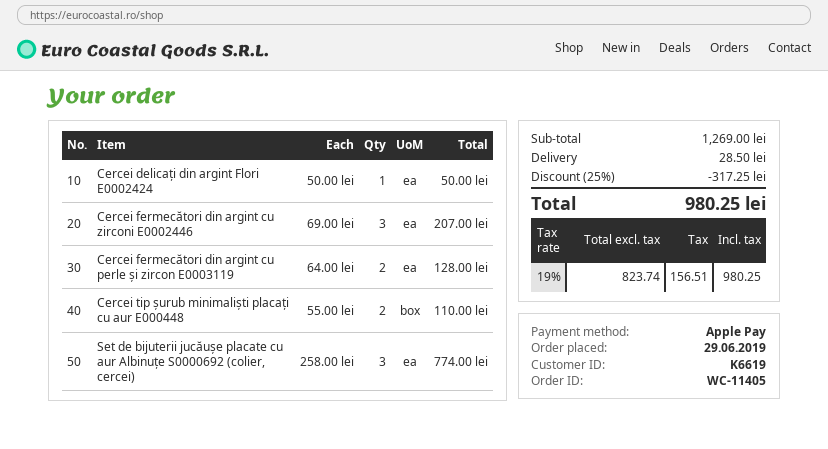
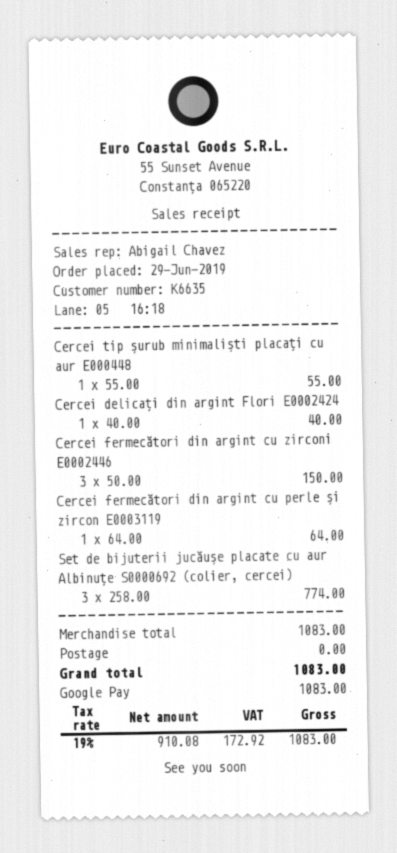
customer number: K6619 -> K6635
payment method: Apple Pay -> Google Pay
Cercei delicați din argint Flori E0002424: 1 x 50.00 = 50.00 -> 1 x 40.00 = 40.00
Cercei fermecători din argint cu zirconi E0002446: 3 x 69.00 = 207.00 -> 3 x 50.00 = 150.00
Cercei fermecători din argint cu perle și zircon E0003119: 2 x 64.00 = 128.00 -> 1 x 64.00 = 64.00
Cercei tip șurub minimaliști placați cu aur E000448: 2 x 55.00 = 110.00 -> 1 x 55.00 = 55.00
subtotal: 1269.00 -> 1083.00
discount: 25% = 317.25 -> none
shipping: 28.50 -> 0.00
net: 823.74 -> 910.08
tax: 19% = 156.51 -> 19% = 172.92
total: 980.25 -> 1083.00

